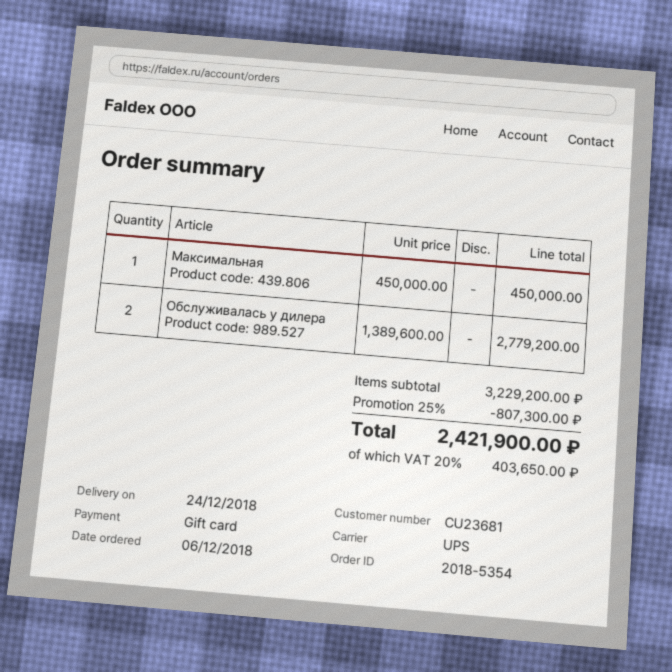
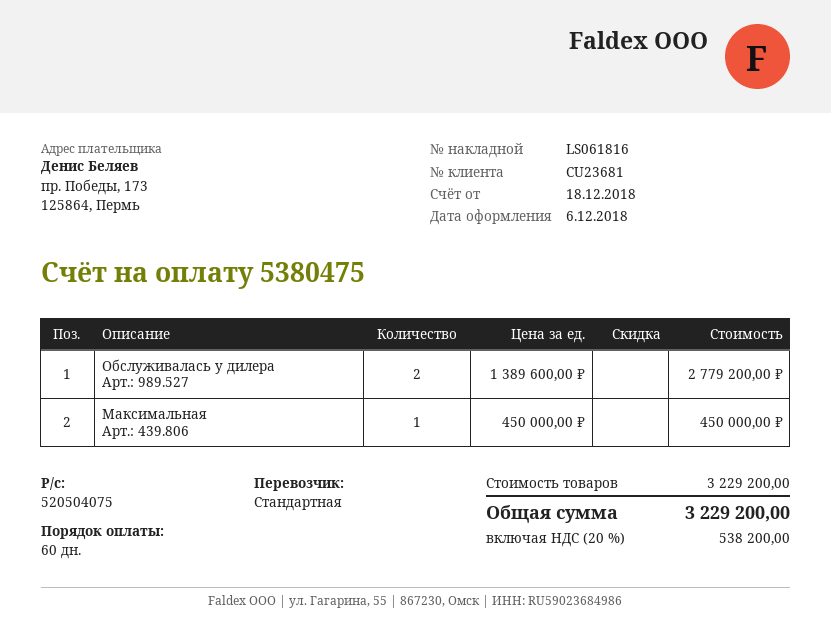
shipping method: UPS -> standard
discount: 25% = 807300.00 -> none
tax: 20% = 403650.00 -> 20% = 538200.00
total: 2421900.00 -> 3229200.00

